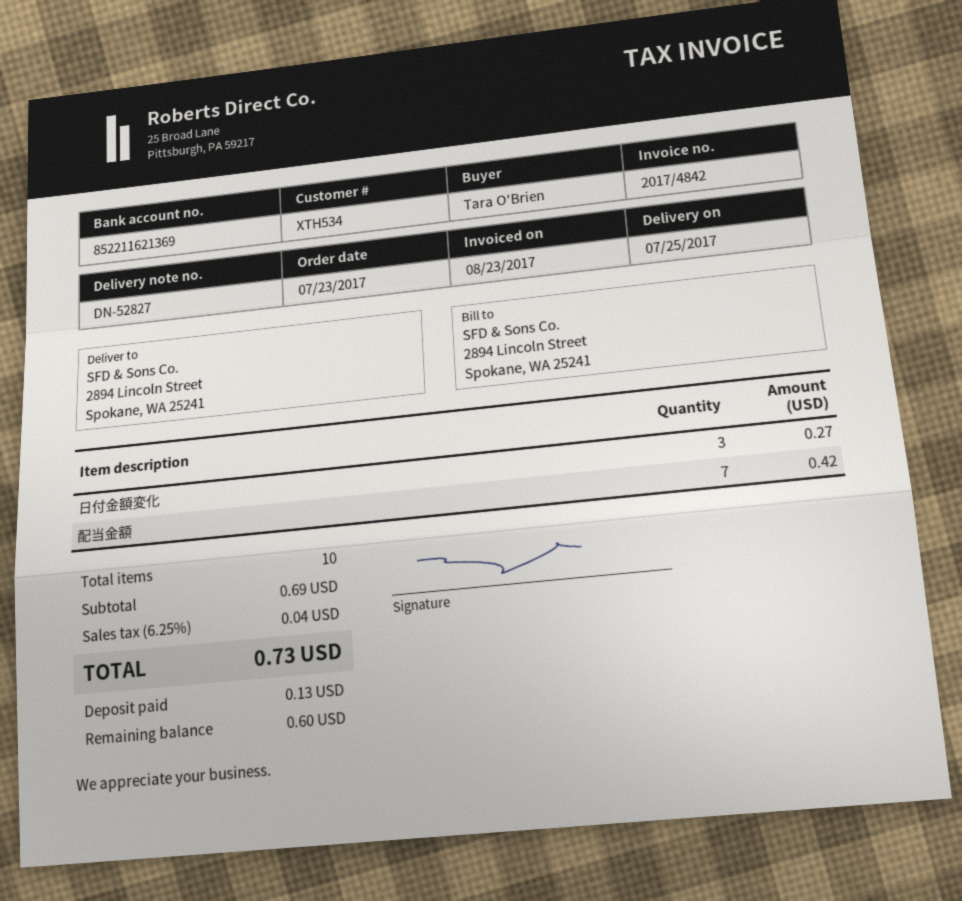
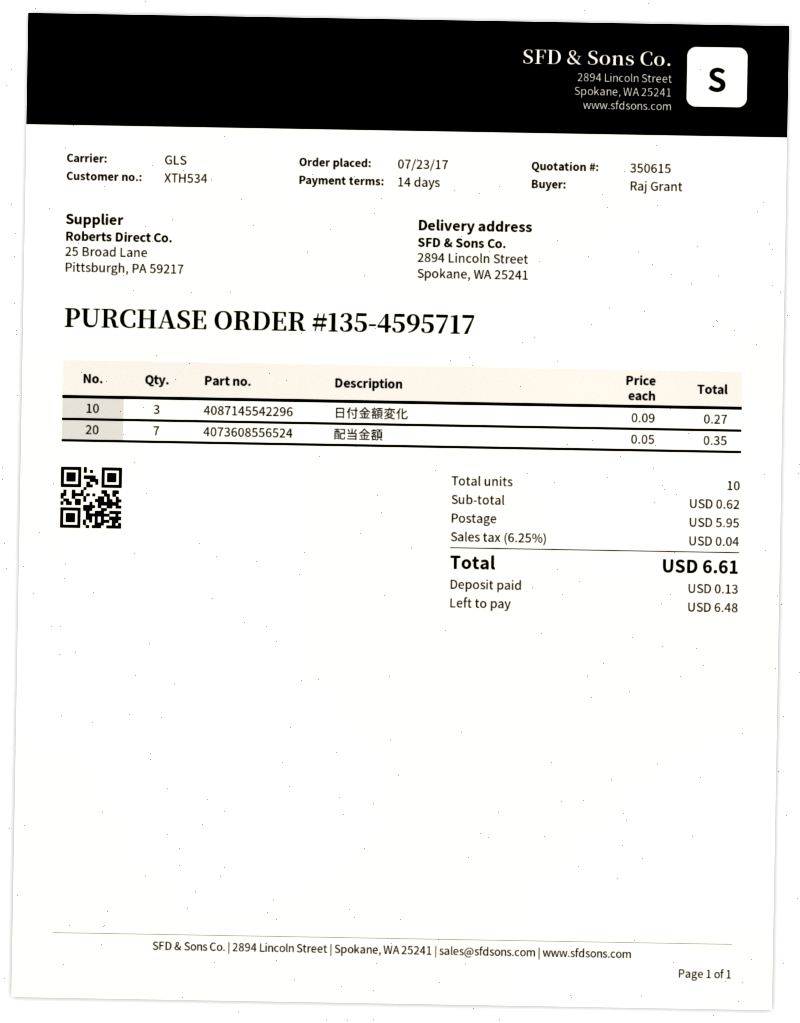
ordered by: Tara O'Brien -> Raj Grant
配当金額: 7 for 0.42 -> 7 for 0.35
subtotal: 0.69 -> 0.62
shipping: none -> 5.95
total: 0.73 -> 6.61
balance: 0.60 -> 6.48

